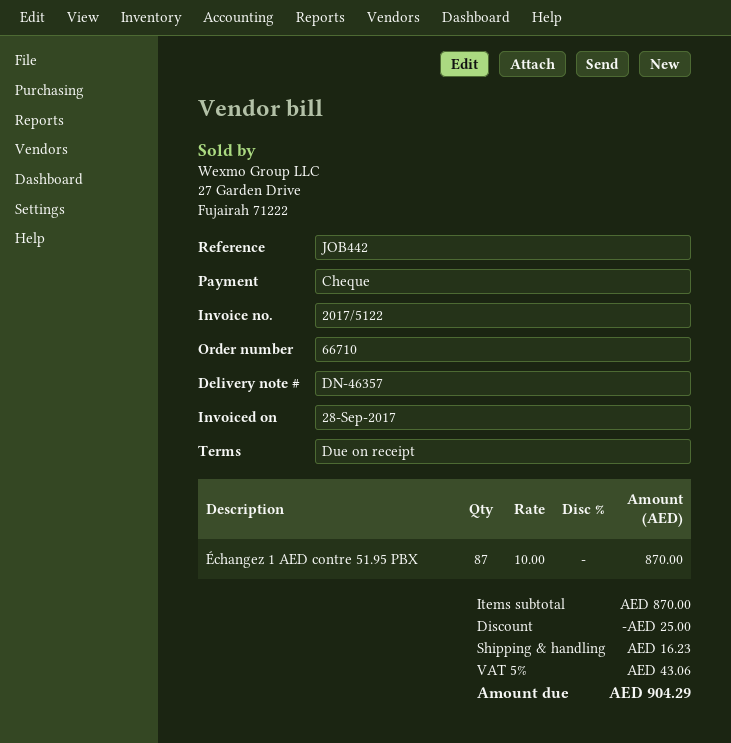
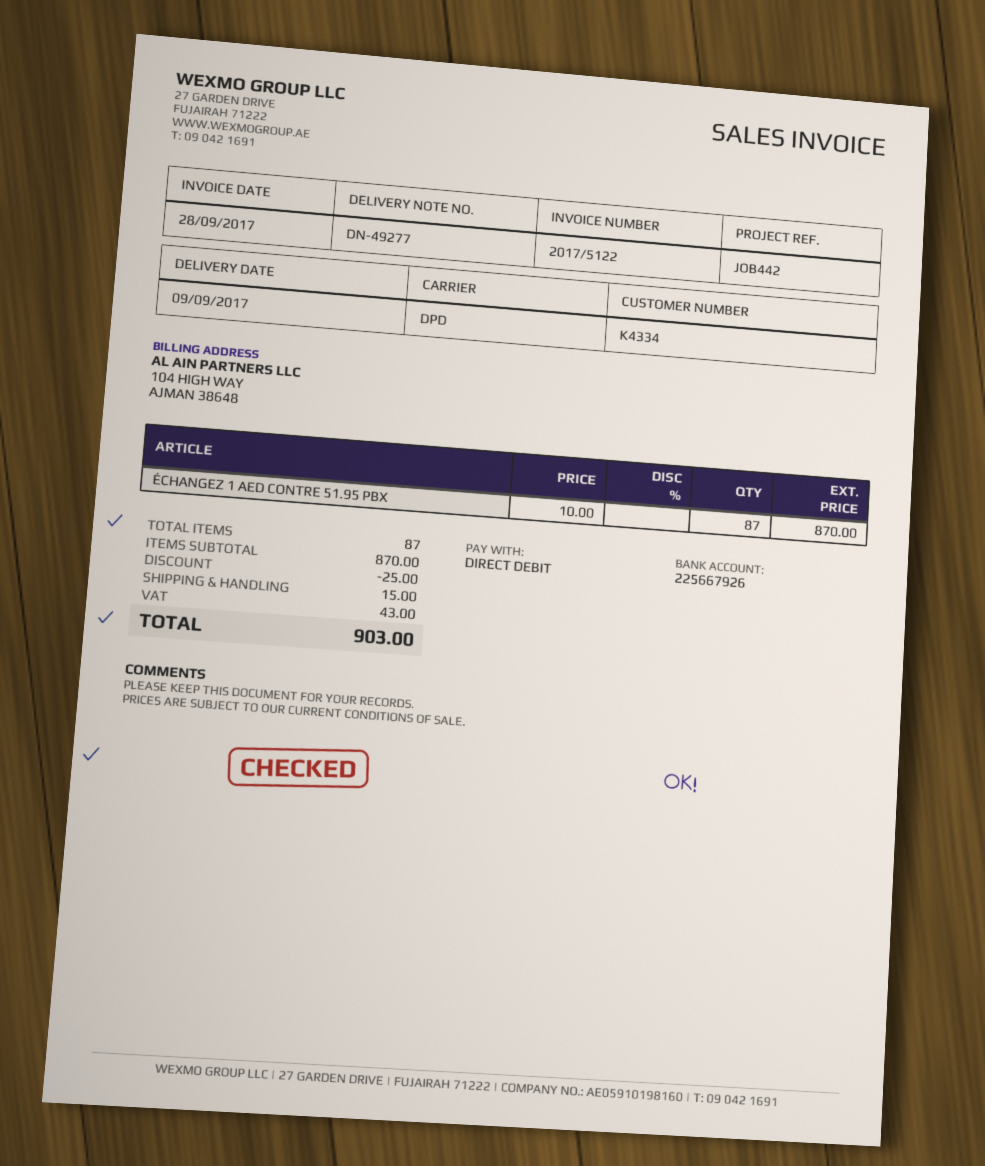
delivery note number: DN-46357 -> DN-49277
payment method: cheque -> direct debit
shipping: 16.23 -> 15.00
tax: 43.06 -> 43.00
total: 904.29 -> 903.00

